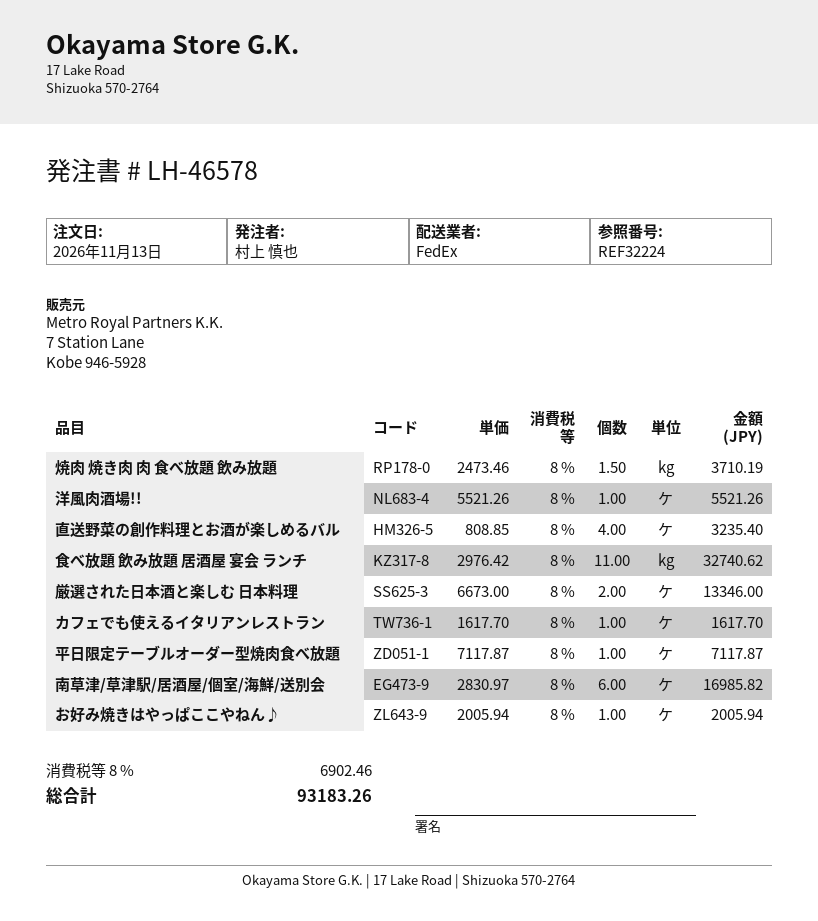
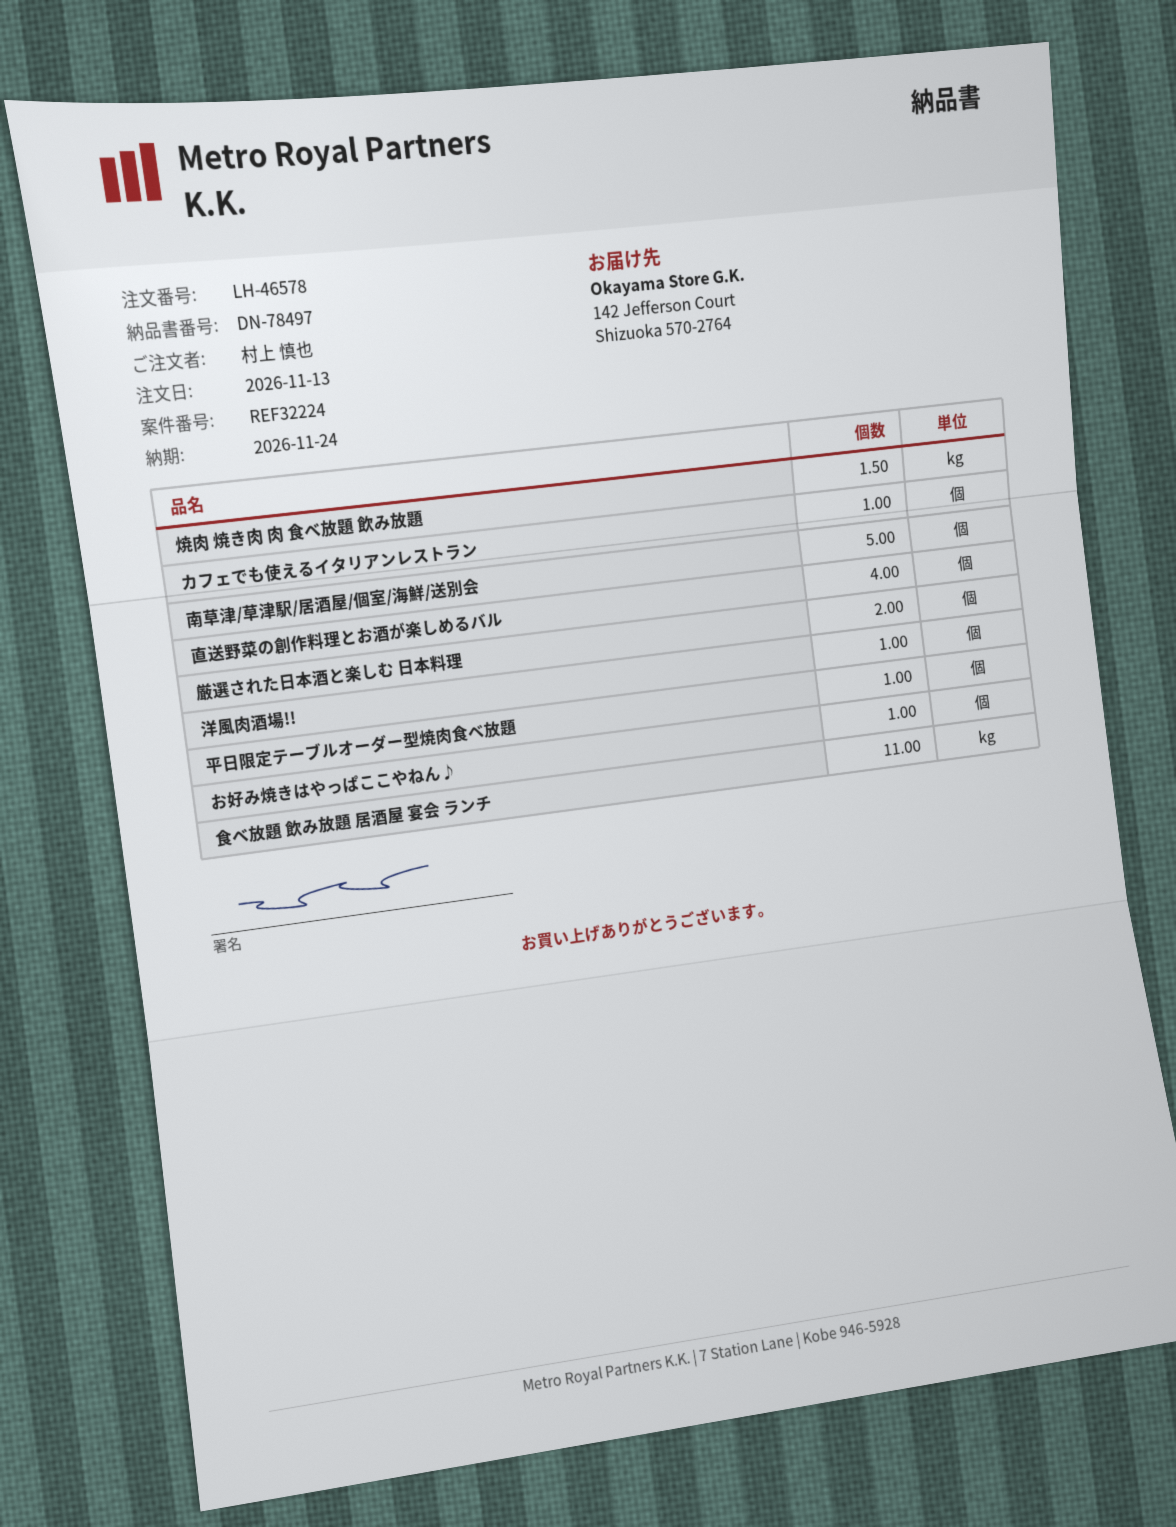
南草津/草津駅/居酒屋/個室/海鮮/送別会: 6 -> 5

